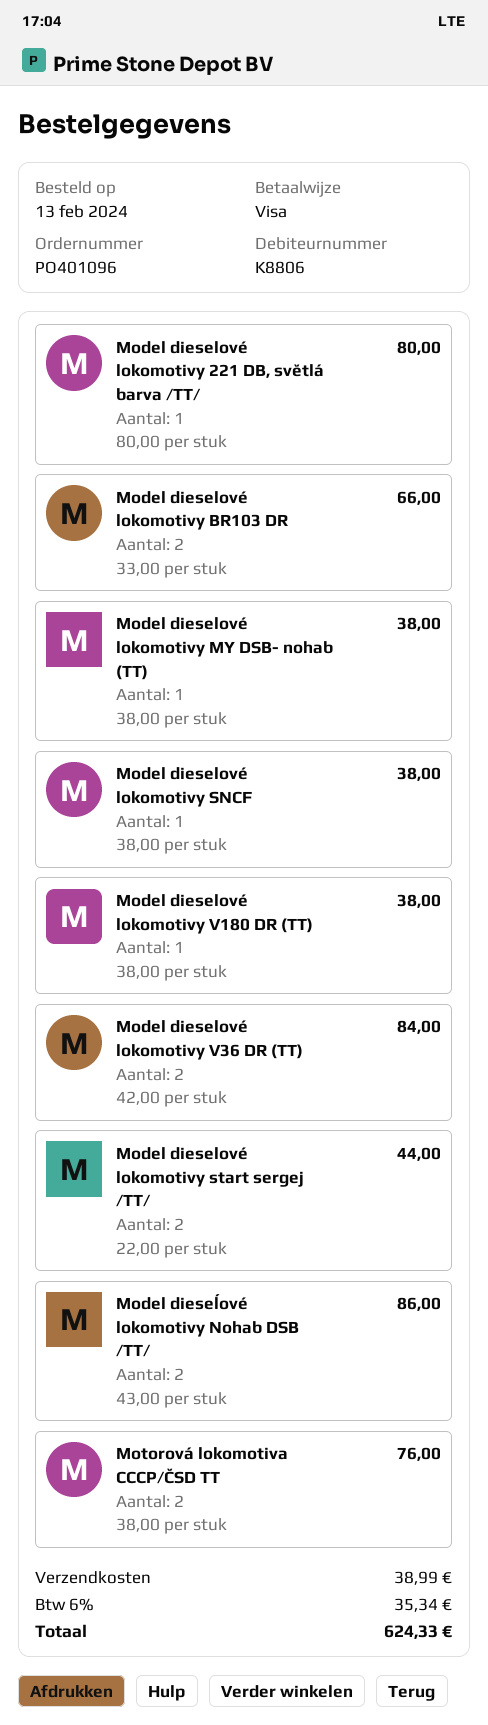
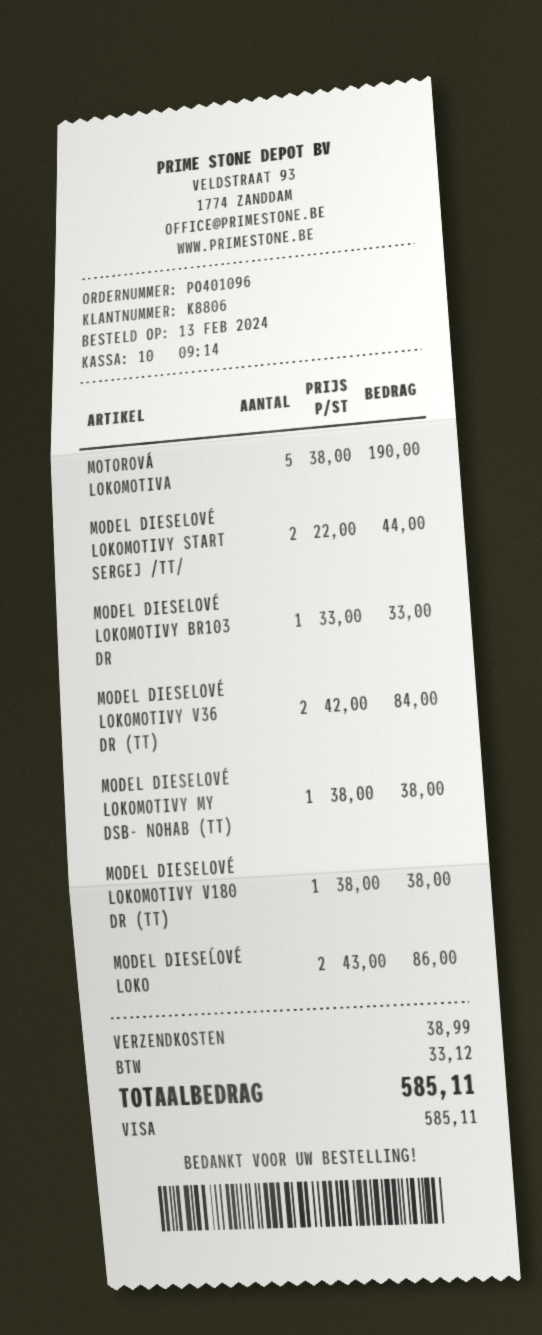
Model dieselové lokomotivy 221 DB, světlá barva /TT/: 1 x 80.00 = 80.00 -> none
Model dieselové lokomotivy BR103 DR: 2 x 33.00 = 66.00 -> 1 x 33.00 = 33.00
Model dieselové lokomotivy SNCF: 1 x 38.00 = 38.00 -> none
Motorová lokomotiva CCCP/ČSD TT: 2 x 38.00 = 76.00 -> 5 x 38.00 = 190.00
tax: 35.34 -> 33.12
total: 624.33 -> 585.11

